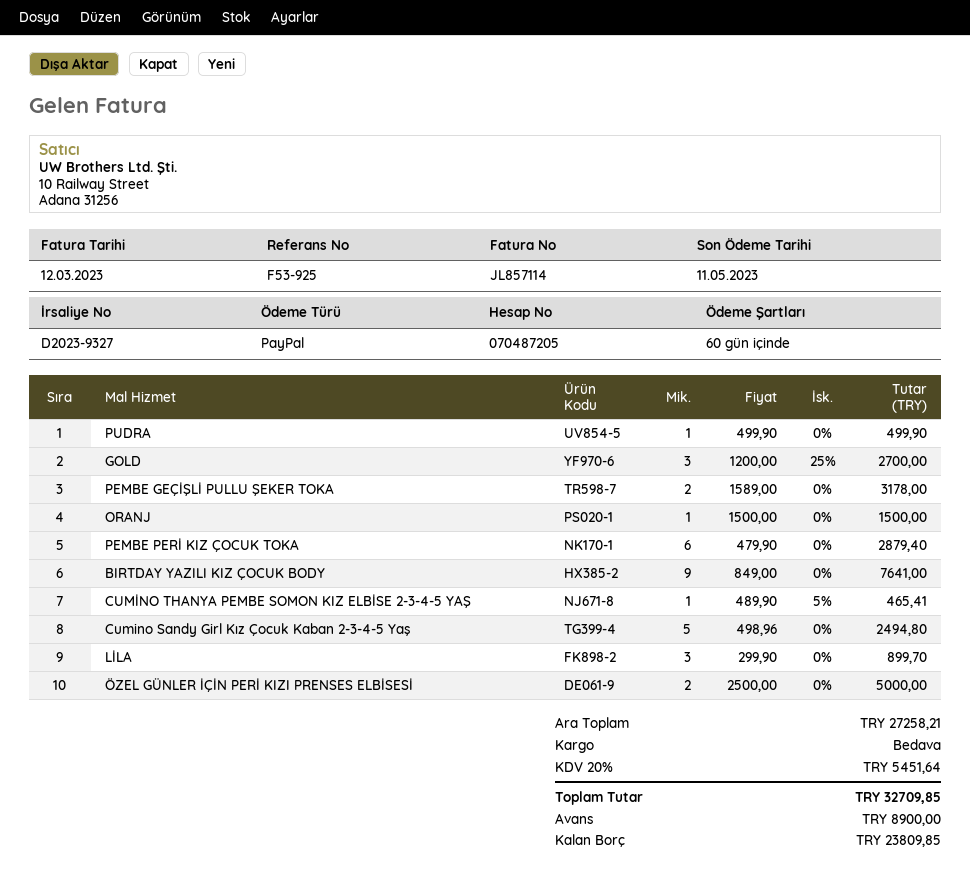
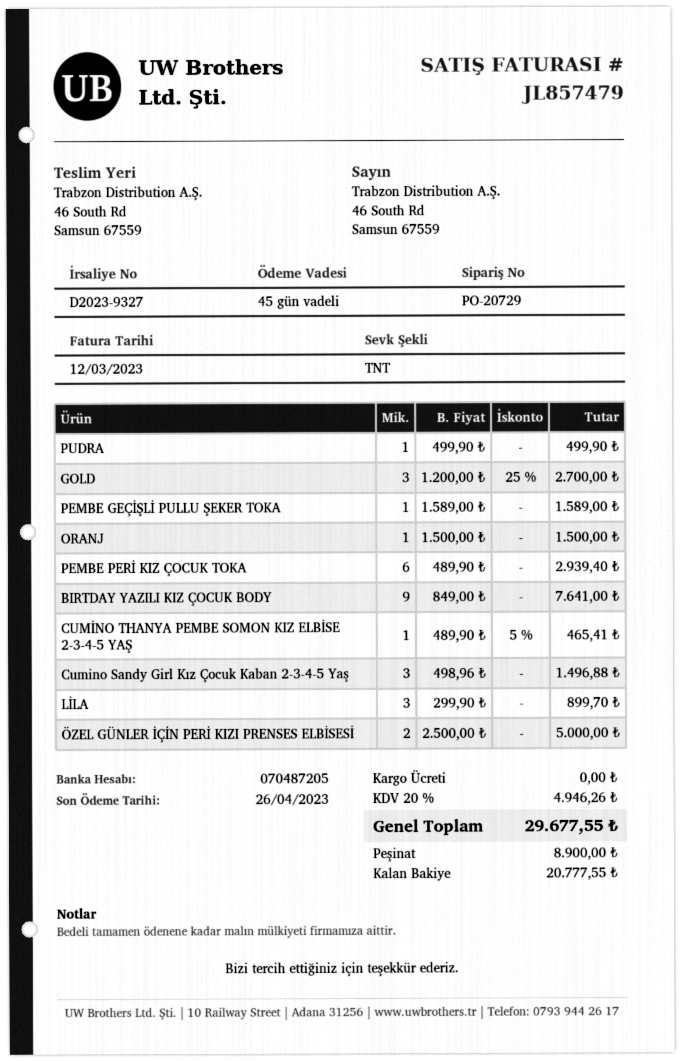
invoice number: JL857114 -> JL857479
payment terms: 60 days -> 45 days
due date: 2023-05-11 -> 2023-04-26
PEMBE GEÇİŞLİ PULLU ŞEKER TOKA: 2 x 1589.00 = 3178.00 -> 1 x 1589.00 = 1589.00
PEMBE PERİ KIZ ÇOCUK TOKA: 6 x 479.90 = 2879.40 -> 6 x 489.90 = 2939.40
Cumino Sandy Girl Kız Çocuk Kaban 2-3-4-5 Yaş: 5 x 498.96 = 2494.80 -> 3 x 498.96 = 1496.88
tax: 20% = 5451.64 -> 20% = 4946.26
total: 32709.85 -> 29677.55
balance: 23809.85 -> 20777.55

